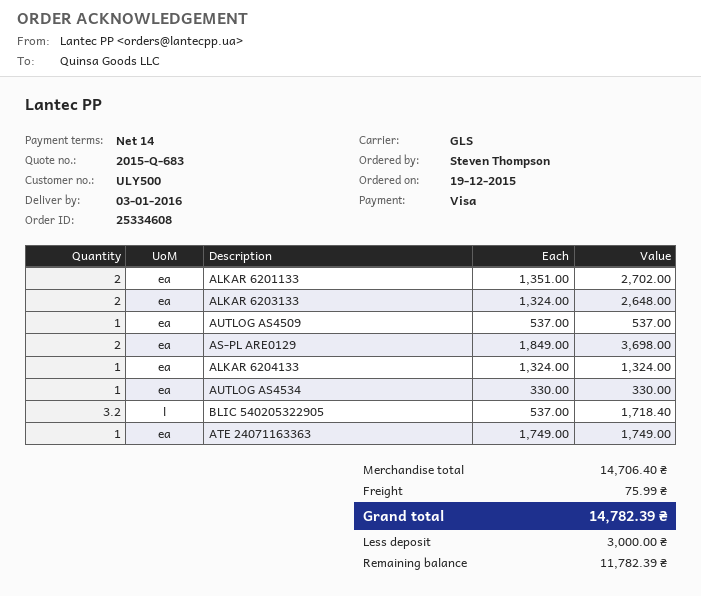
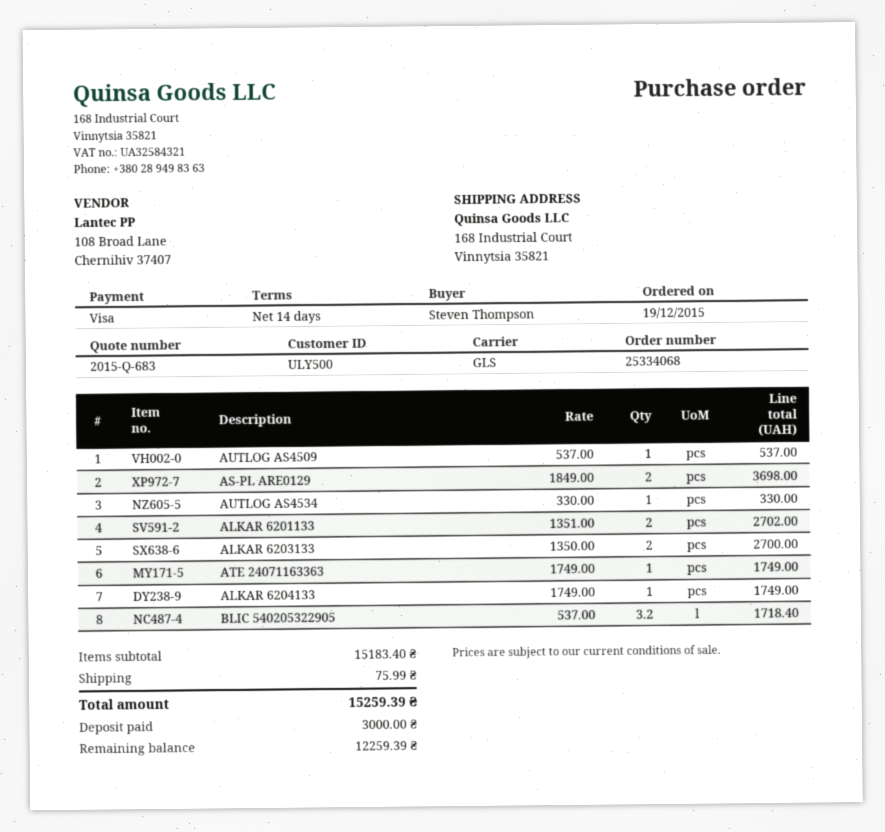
order number: 25334608 -> 25334068
ALKAR 6203133: 2 x 1324.00 = 2648.00 -> 2 x 1350.00 = 2700.00
ALKAR 6204133: 1 x 1324.00 = 1324.00 -> 1 x 1749.00 = 1749.00
subtotal: 14706.40 -> 15183.40
total: 14782.39 -> 15259.39
balance: 11782.39 -> 12259.39

